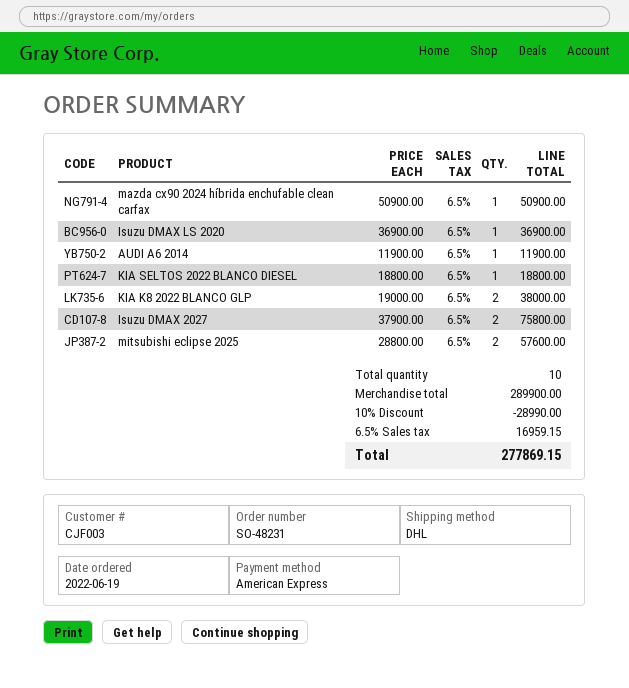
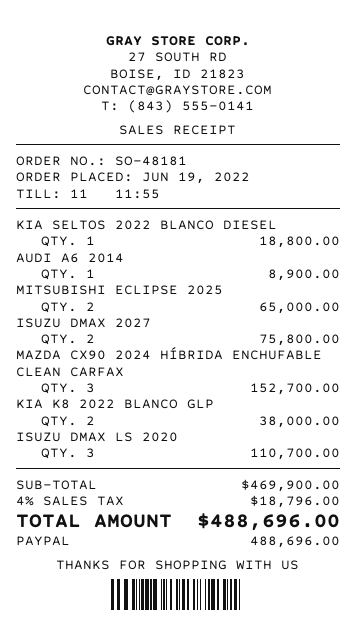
order number: SO-48231 -> SO-48181
payment method: American Express -> PayPal
mazda cx90 2024 híbrida enchufable clean carfax: 1 for 50900.00 -> 3 for 152700.00
Isuzu DMAX LS 2020: 1 for 36900.00 -> 3 for 110700.00
AUDI A6 2014: 1 for 11900.00 -> 1 for 8900.00
mitsubishi eclipse 2025: 2 for 57600.00 -> 2 for 65000.00
subtotal: 289900.00 -> 469900.00
discount: 10% = 28990.00 -> none
tax: 6.5% = 16959.15 -> 4% = 18796.00
total: 277869.15 -> 488696.00

